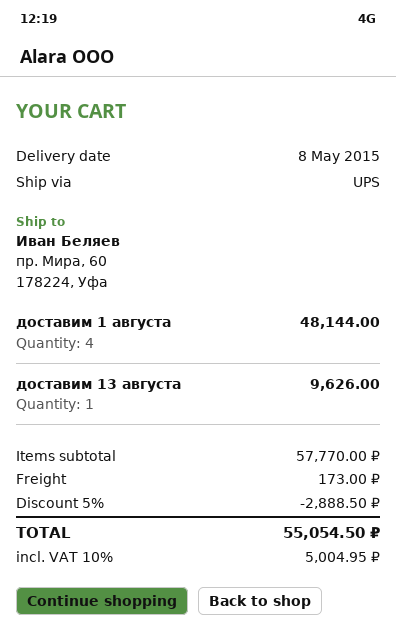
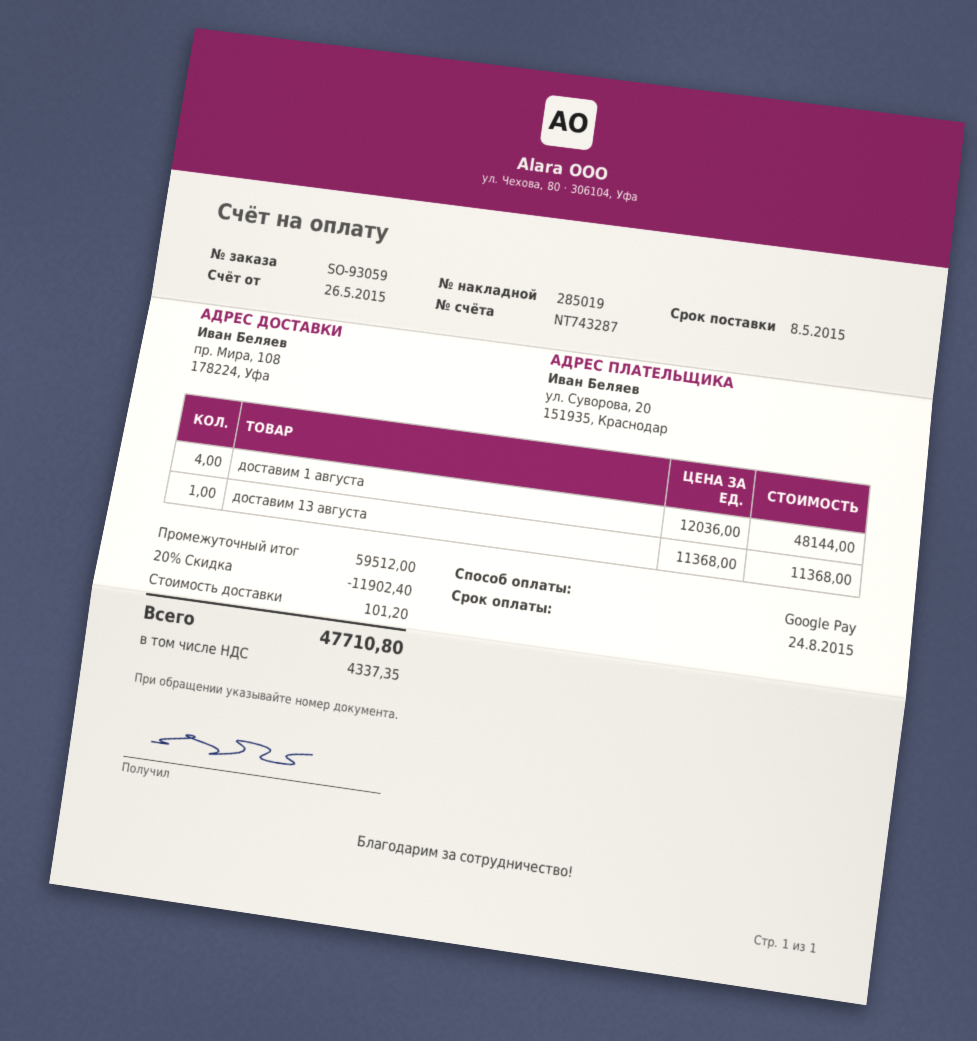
ship to: пр. Мира, 60, 178224, Уфа -> пр. Мира, 108, 178224, Уфа
доставим 13 августа: 1 for 9626.00 -> 1 for 11368.00
subtotal: 57770.00 -> 59512.00
discount: 5% = 2888.50 -> 20% = 11902.40
shipping: 173.00 -> 101.20
tax: 5004.95 -> 4337.35
total: 55054.50 -> 47710.80

